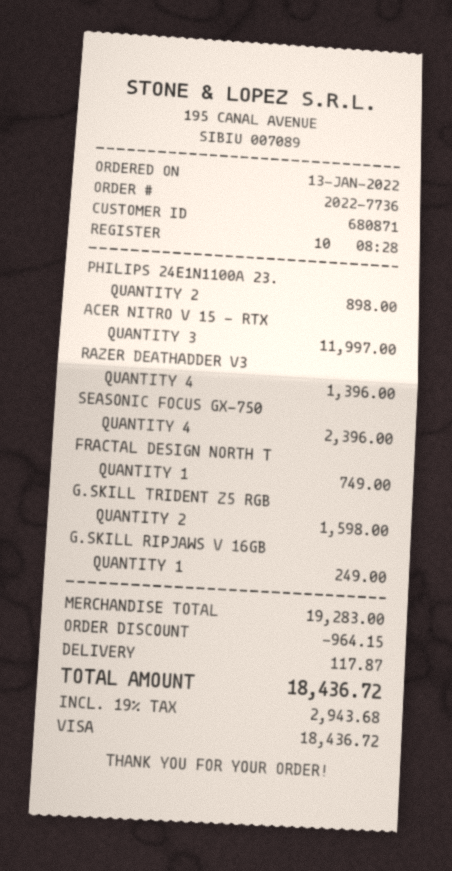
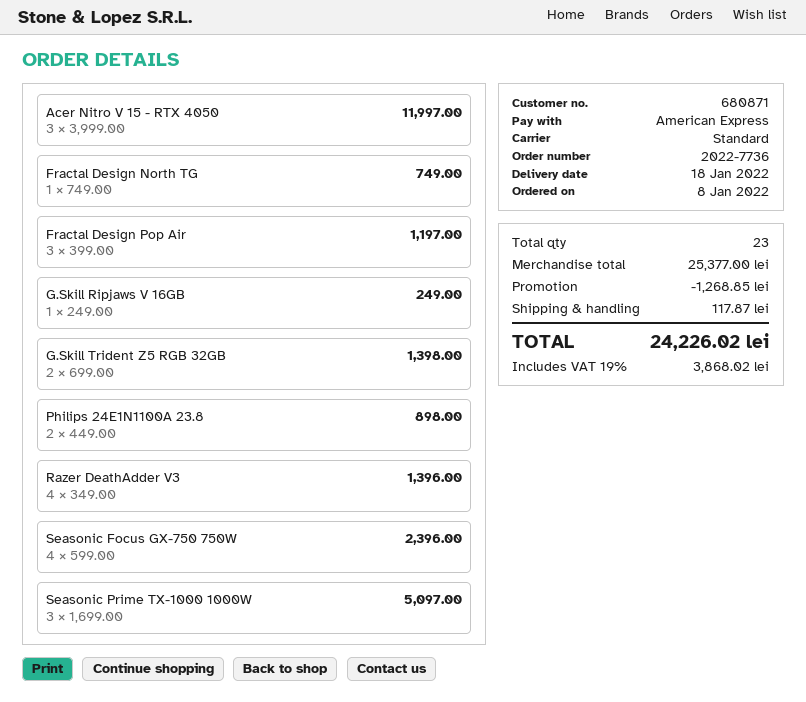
order date: 2022-01-13 -> 2022-01-08
payment method: Visa -> American Express
G.SKILL TRIDENT Z5 RGB: 2 for 1598.00 -> 2 for 1398.00
Fractal Design Pop Air: none -> 3 for 1197.00
Seasonic Prime TX-1000 1000W: none -> 3 for 5097.00
subtotal: 19283.00 -> 25377.00
discount: 964.15 -> 1268.85
tax: 19% = 2943.68 -> 19% = 3868.02
total: 18436.72 -> 24226.02

